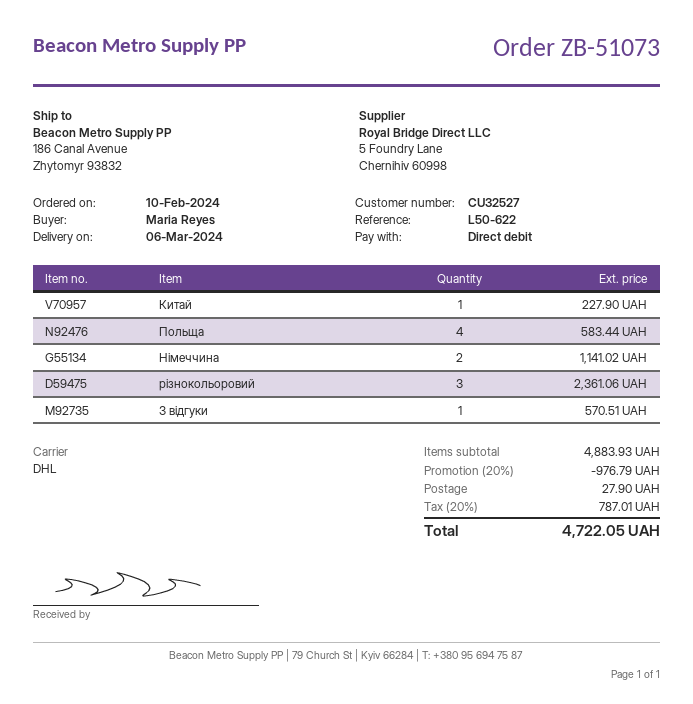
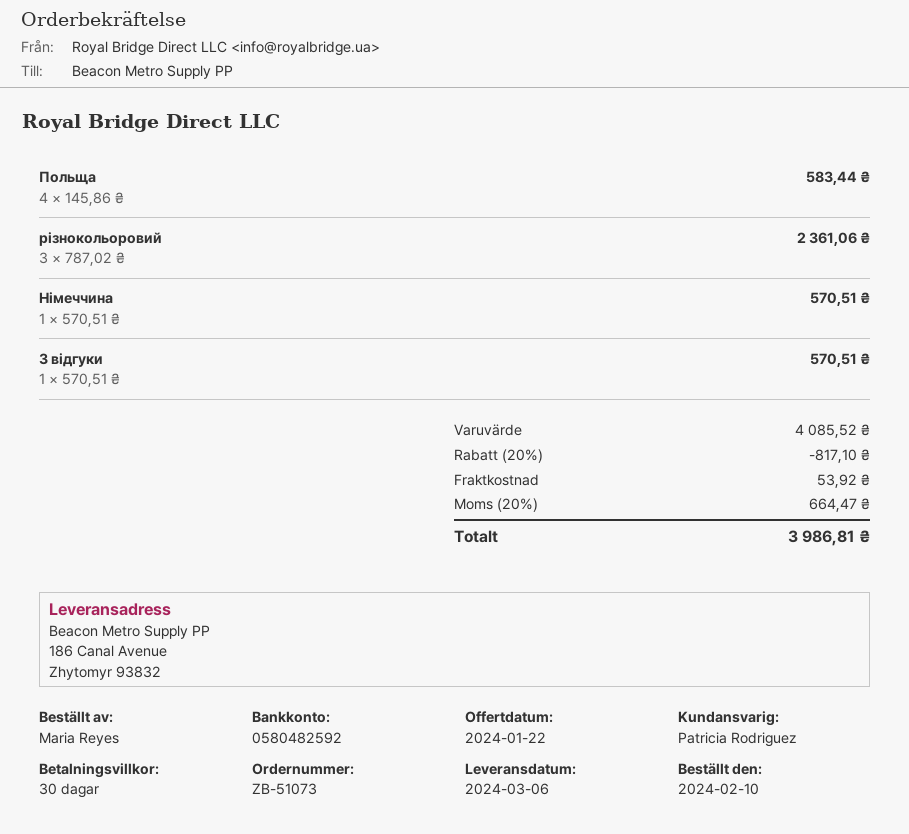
Китай: 1 for 227.90 -> none
Німеччина: 2 for 1141.02 -> 1 for 570.51
subtotal: 4883.93 -> 4085.52
discount: 20% = 976.79 -> 20% = 817.10
shipping: 27.90 -> 53.92
tax: 20% = 787.01 -> 20% = 664.47
total: 4722.05 -> 3986.81

